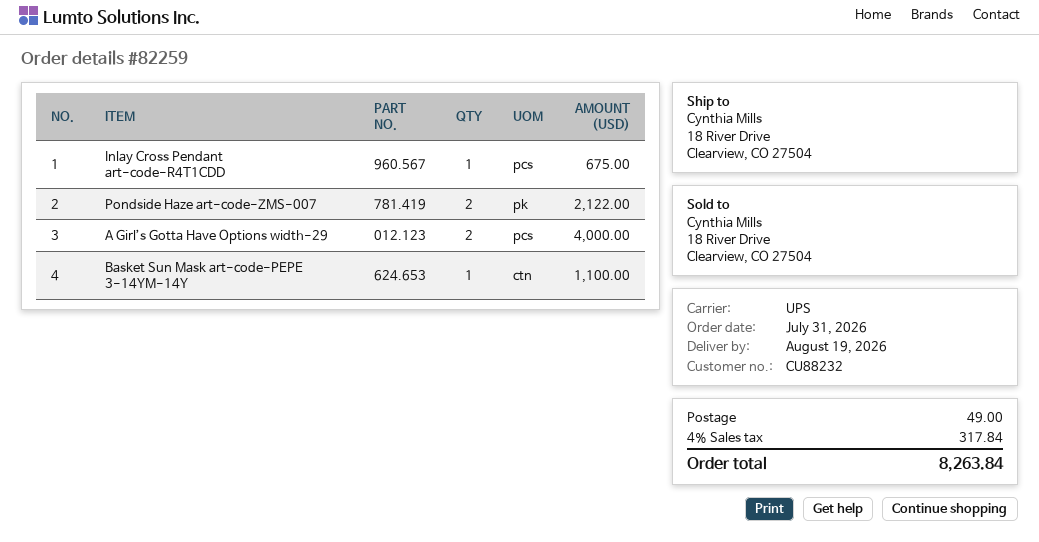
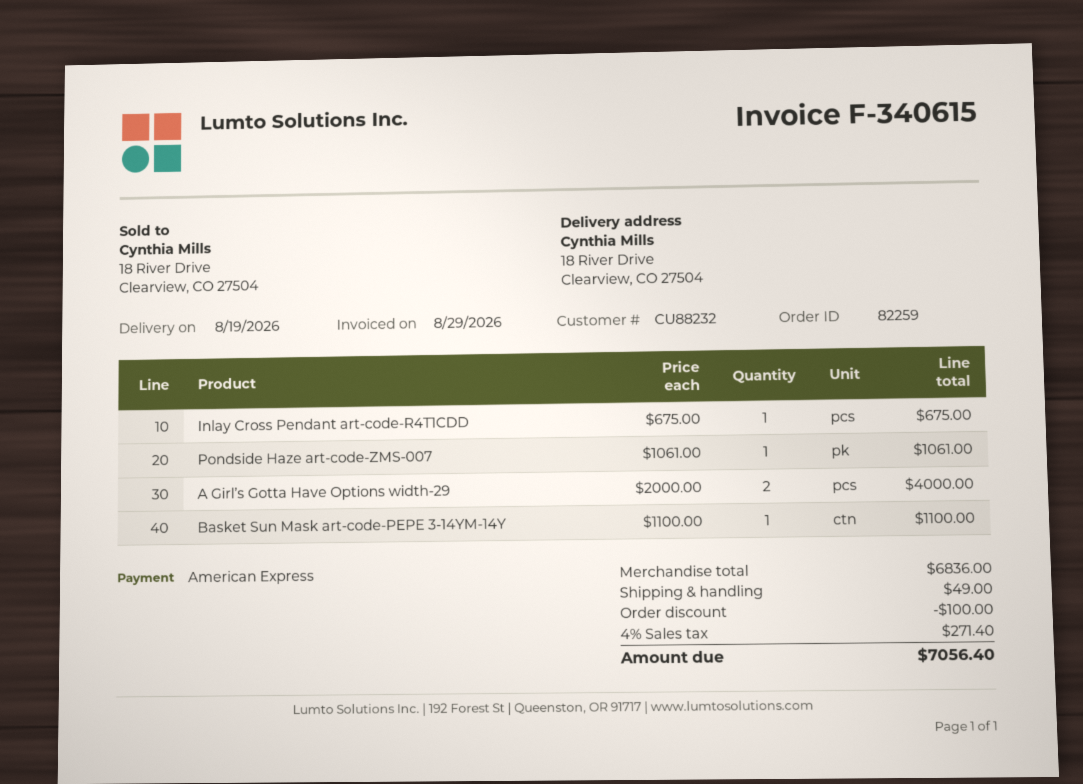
Pondside Haze art-code-ZMS-007: 2 for 2122.00 -> 1 for 1061.00
discount: none -> 100.00
tax: 4% = 317.84 -> 4% = 271.40
total: 8263.84 -> 7056.40

